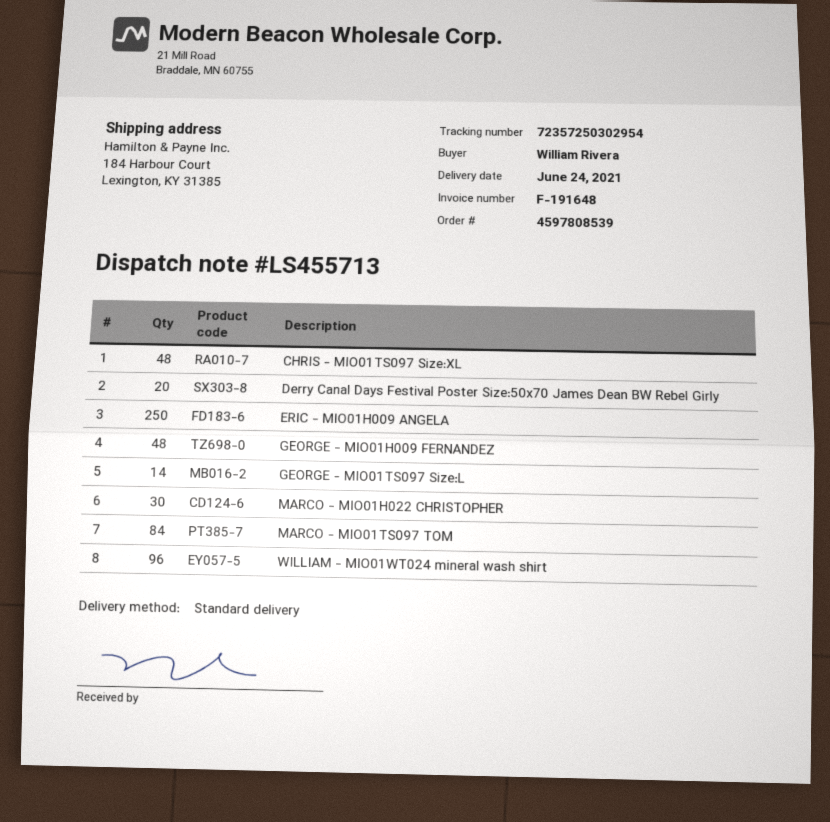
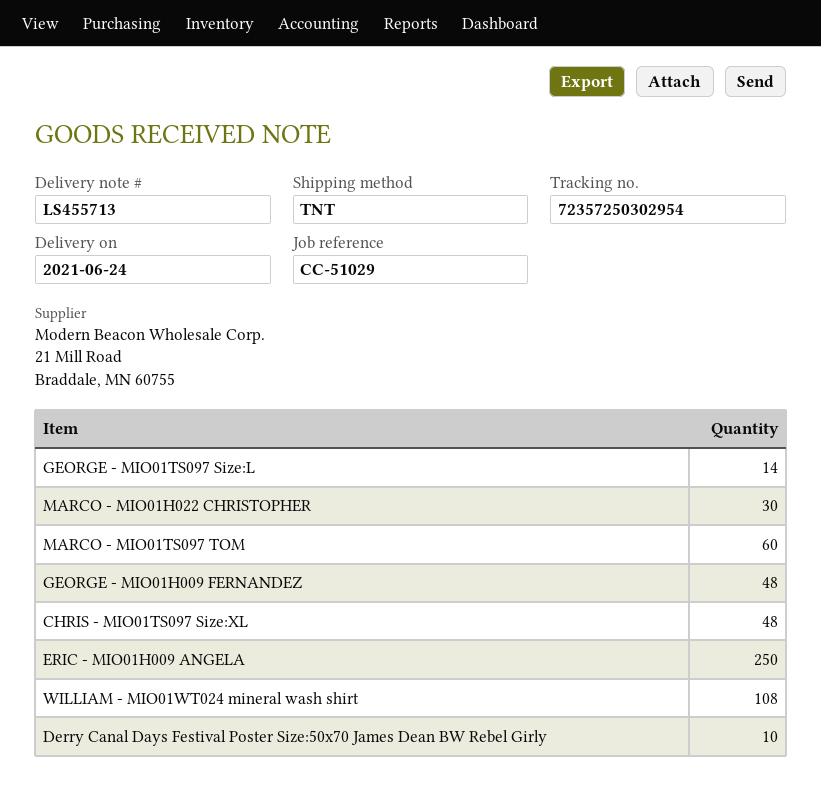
shipping method: standard -> TNT
Derry Canal Days Festival Poster Size:50x70 James Dean BW Rebel Girly: 20 -> 10
MARCO - MIO01TS097 TOM: 84 -> 60
WILLIAM - MIO01WT024 mineral wash shirt: 96 -> 108

